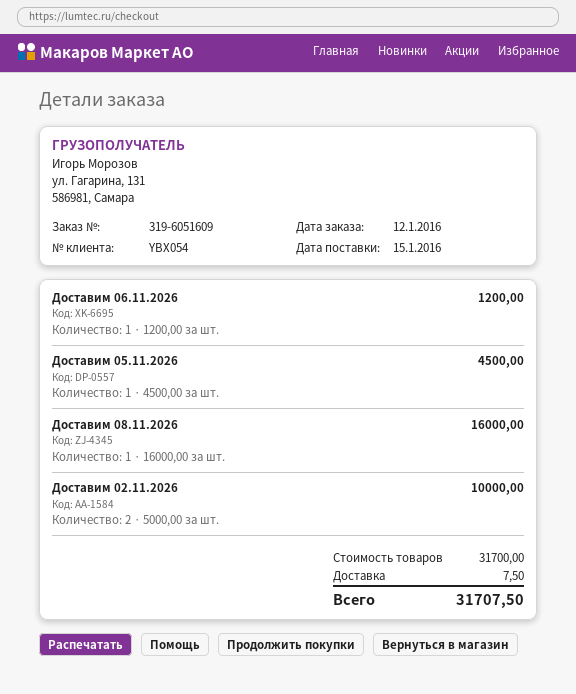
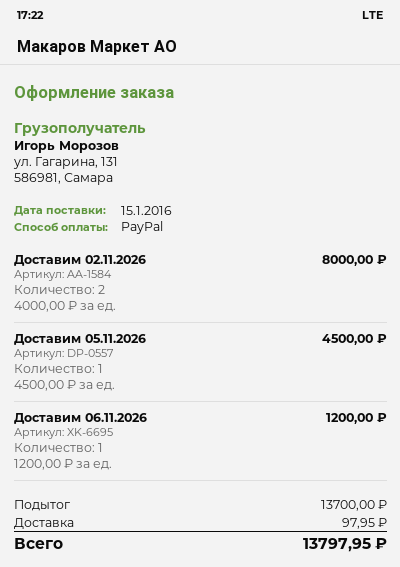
Доставим 08.11.2026: 1 x 16000.00 = 16000.00 -> none
Доставим 02.11.2026: 2 x 5000.00 = 10000.00 -> 2 x 4000.00 = 8000.00
subtotal: 31700.00 -> 13700.00
shipping: 7.50 -> 97.95
total: 31707.50 -> 13797.95

